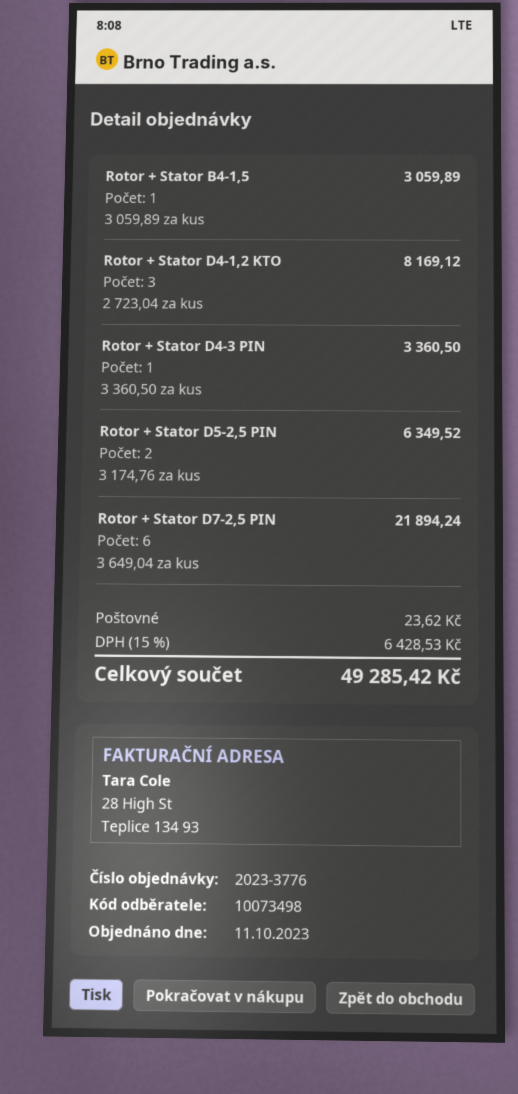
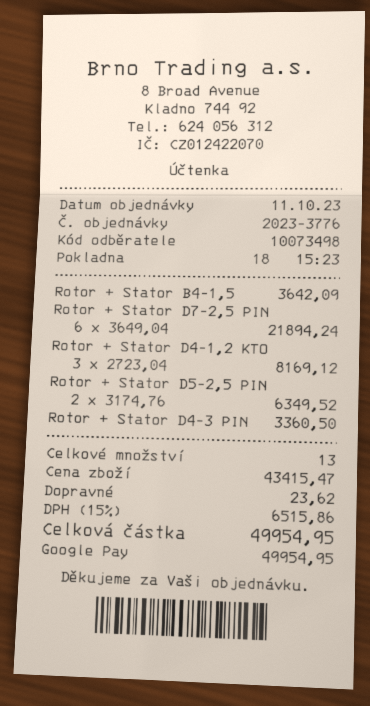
Rotor + Stator B4-1,5: 1 x 3059.89 = 3059.89 -> 1 x 3642.09 = 3642.09
tax: 15% = 6428.53 -> 15% = 6515.86
total: 49285.42 -> 49954.95

